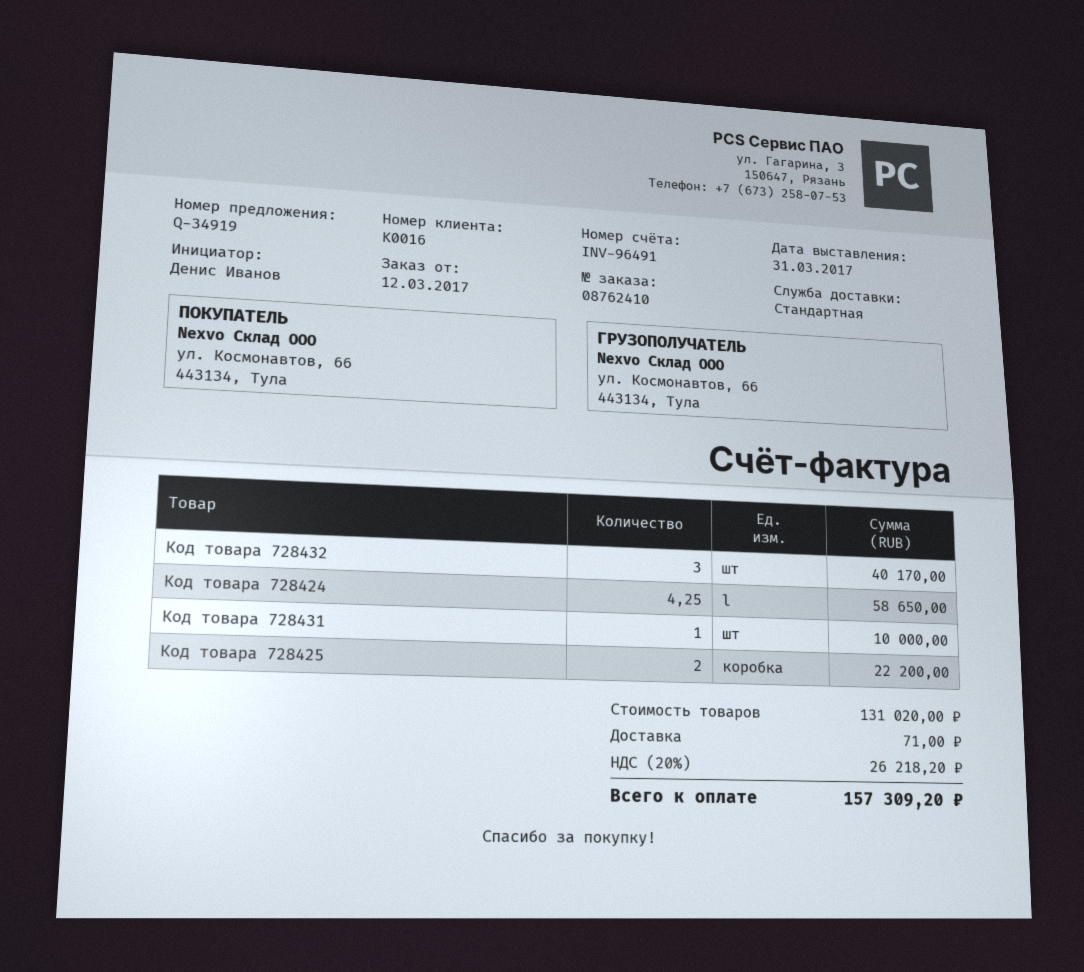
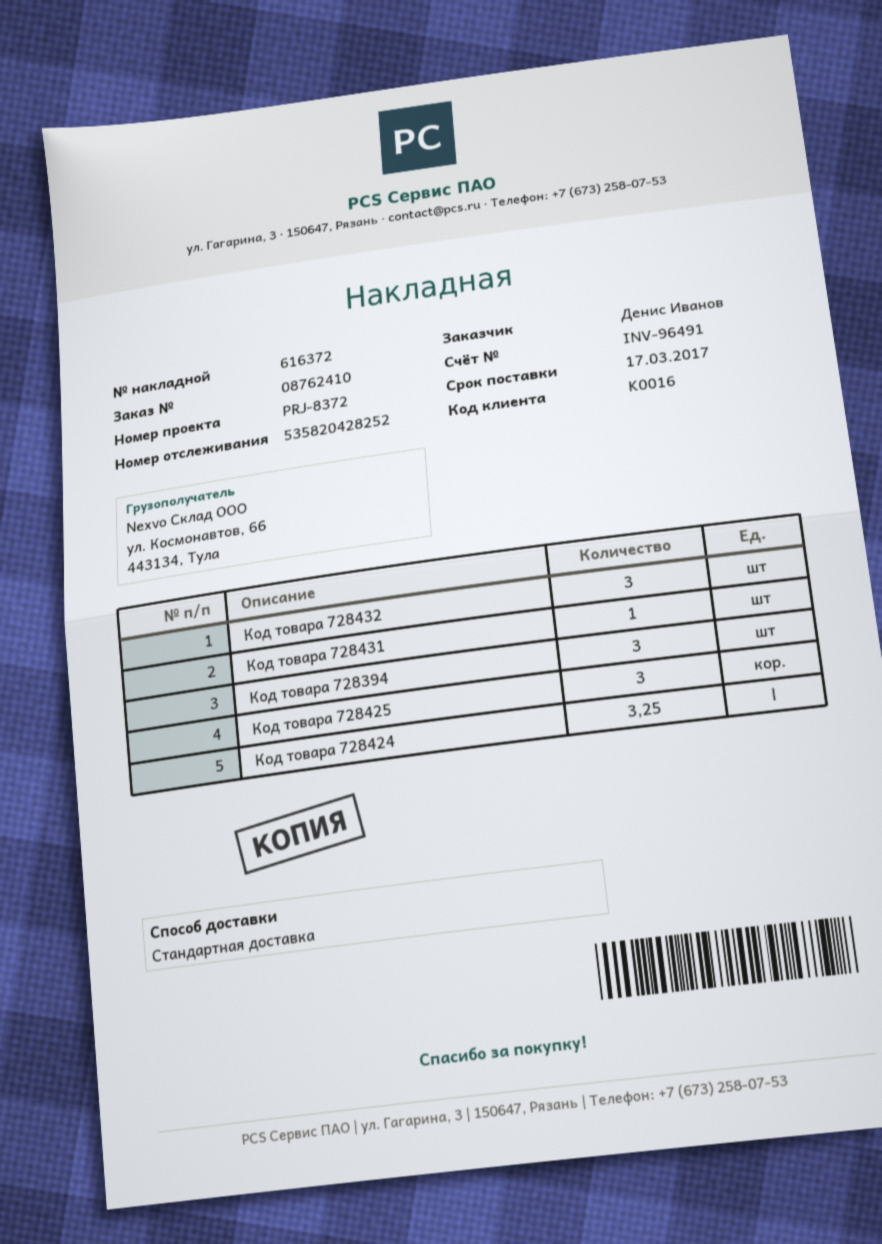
Код товара 728424: 4.25 -> 3.25
Код товара 728425: 2 -> 3
Код товара 728394: none -> 3

